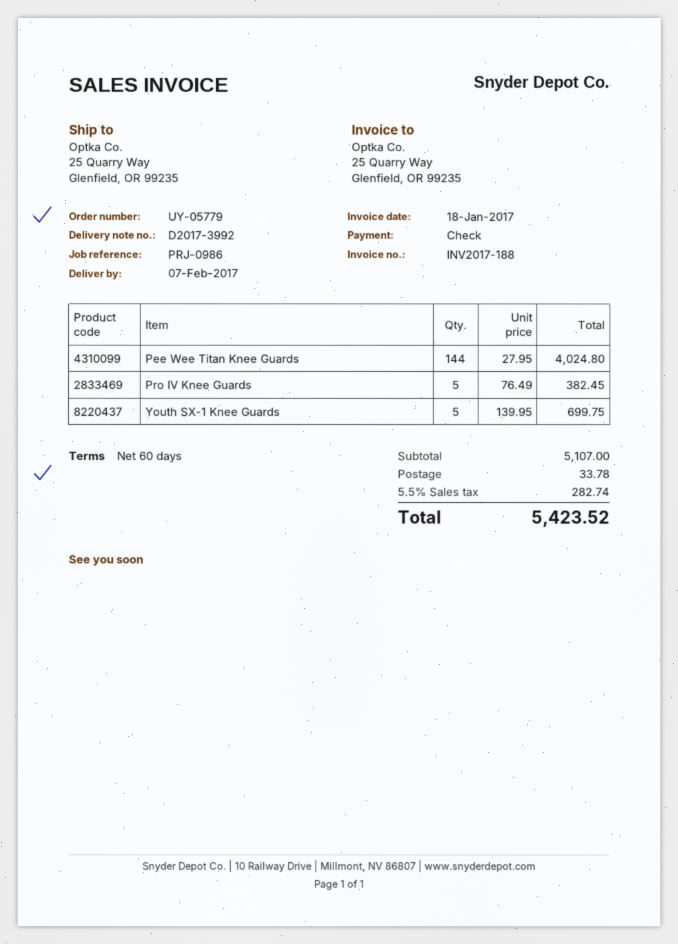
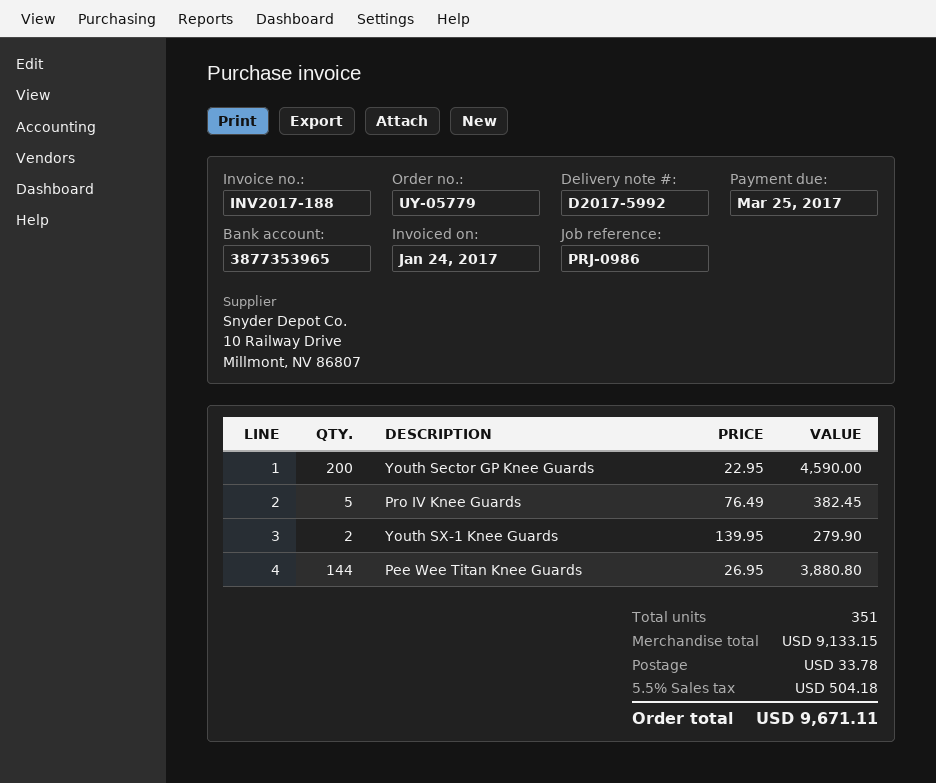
delivery note number: D2017-3992 -> D2017-5992
invoice date: 2017-01-18 -> 2017-01-24
Pee Wee Titan Knee Guards: 144 x 27.95 = 4024.80 -> 144 x 26.95 = 3880.80
Youth SX-1 Knee Guards: 5 x 139.95 = 699.75 -> 2 x 139.95 = 279.90
Youth Sector GP Knee Guards: none -> 200 x 22.95 = 4590.00
subtotal: 5107.00 -> 9133.15
tax: 5.5% = 282.74 -> 5.5% = 504.18
total: 5423.52 -> 9671.11

